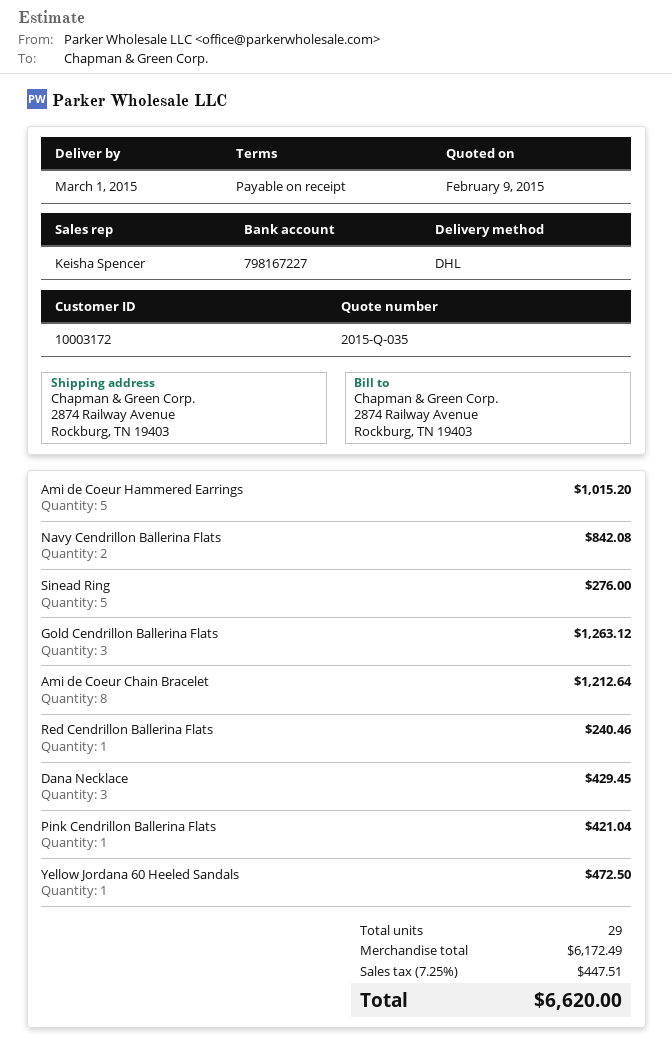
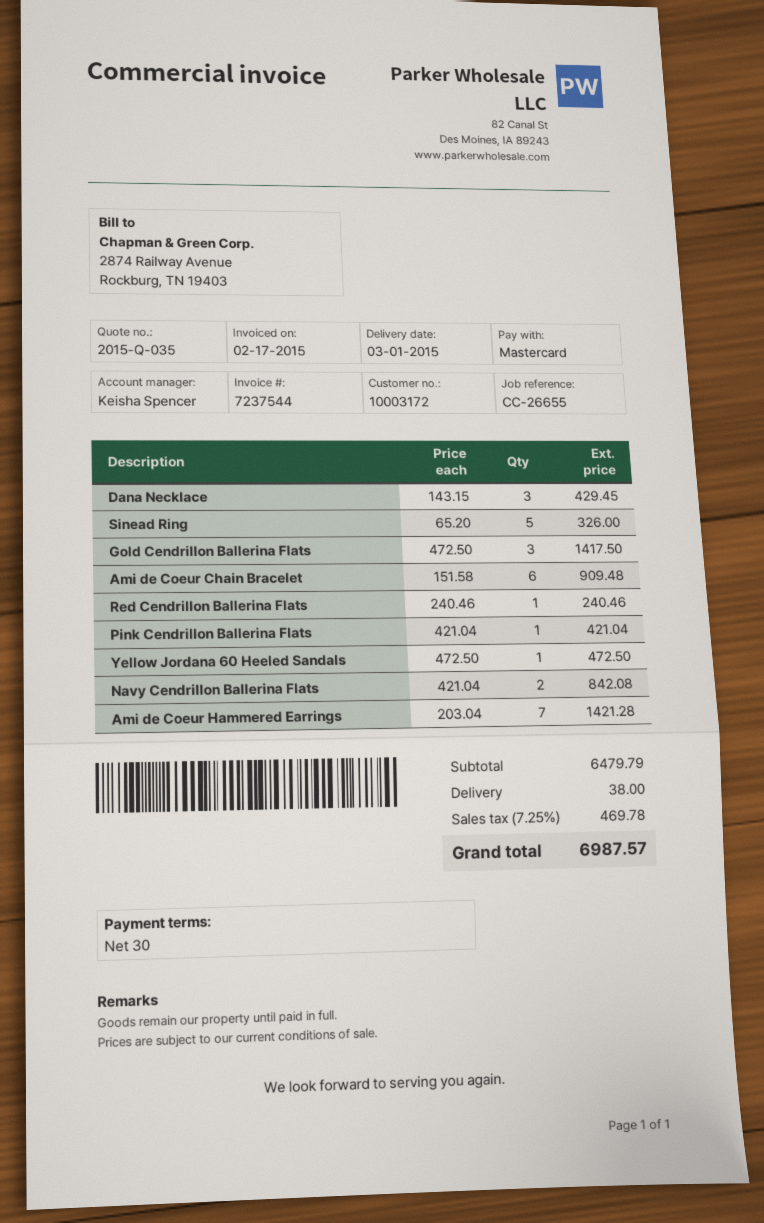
payment terms: on receipt -> 30 days
Ami de Coeur Hammered Earrings: 5 for 1015.20 -> 7 for 1421.28
Sinead Ring: 5 for 276.00 -> 5 for 326.00
Gold Cendrillon Ballerina Flats: 3 for 1263.12 -> 3 for 1417.50
Ami de Coeur Chain Bracelet: 8 for 1212.64 -> 6 for 909.48
subtotal: 6172.49 -> 6479.79
shipping: none -> 38.00
tax: 7.25% = 447.51 -> 7.25% = 469.78
total: 6620.00 -> 6987.57

